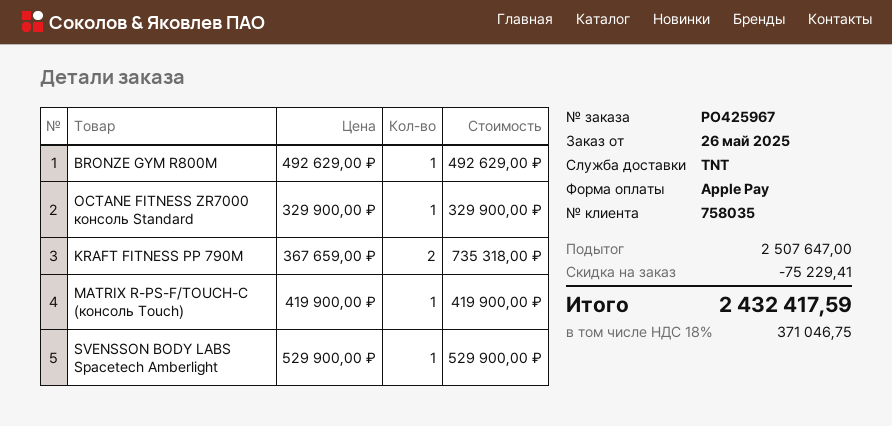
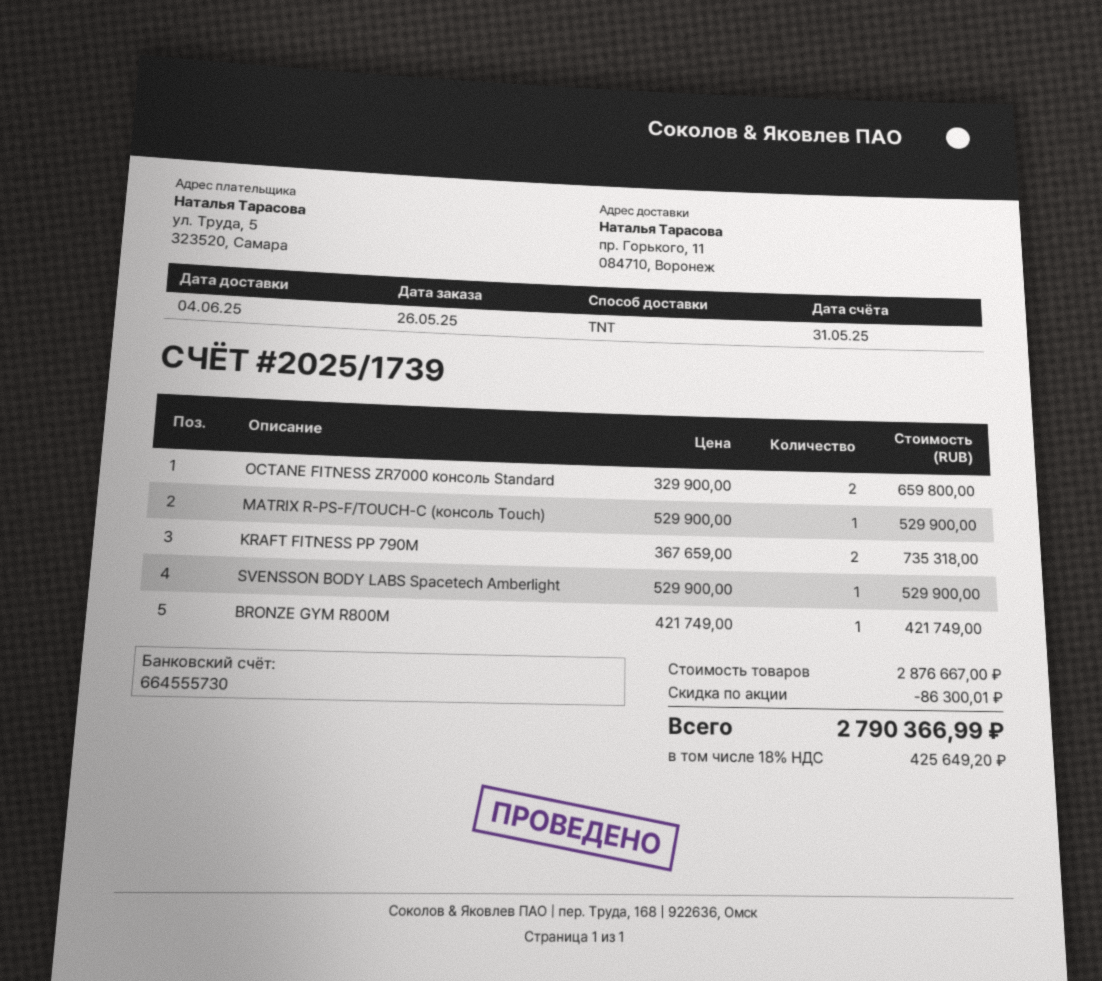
BRONZE GYM R800M: 1 x 492629.00 = 492629.00 -> 1 x 421749.00 = 421749.00
OCTANE FITNESS ZR7000 консоль Standard: 1 x 329900.00 = 329900.00 -> 2 x 329900.00 = 659800.00
MATRIX R-PS-F/TOUCH-C (консоль Touch): 1 x 419900.00 = 419900.00 -> 1 x 529900.00 = 529900.00
subtotal: 2507647.00 -> 2876667.00
discount: 75229.41 -> 86300.01
tax: 18% = 371046.75 -> 18% = 425649.20
total: 2432417.59 -> 2790366.99

